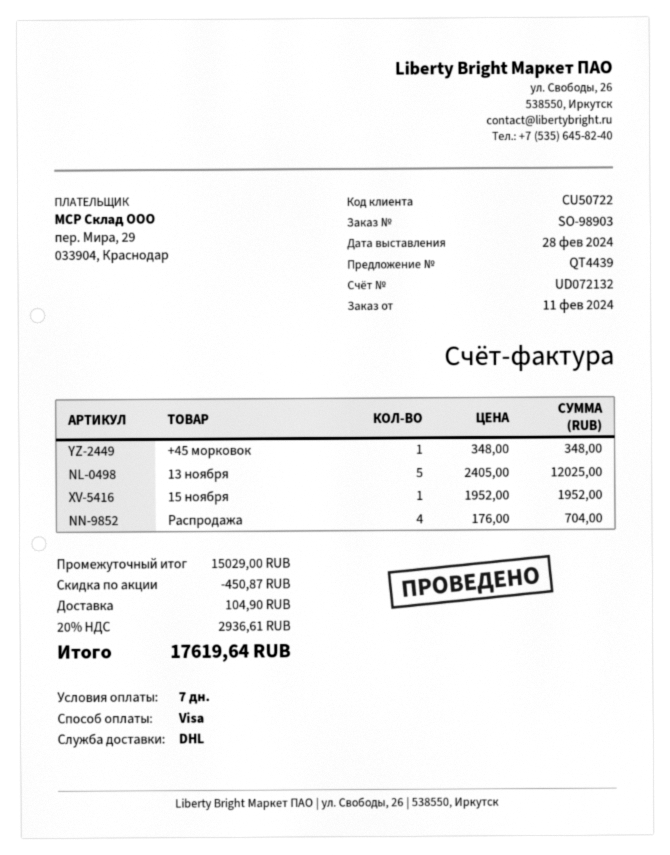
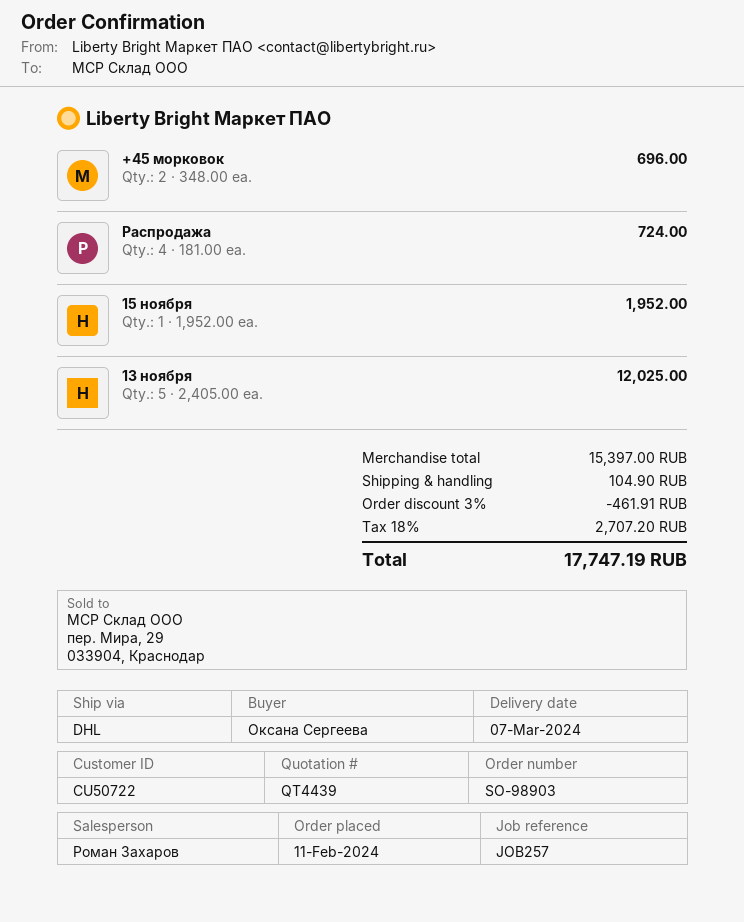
+45 морковок: 1 x 348.00 = 348.00 -> 2 x 348.00 = 696.00
Распродажа: 4 x 176.00 = 704.00 -> 4 x 181.00 = 724.00
subtotal: 15029.00 -> 15397.00
discount: 450.87 -> 461.91
tax: 20% = 2936.61 -> 18% = 2707.20
total: 17619.64 -> 17747.19

